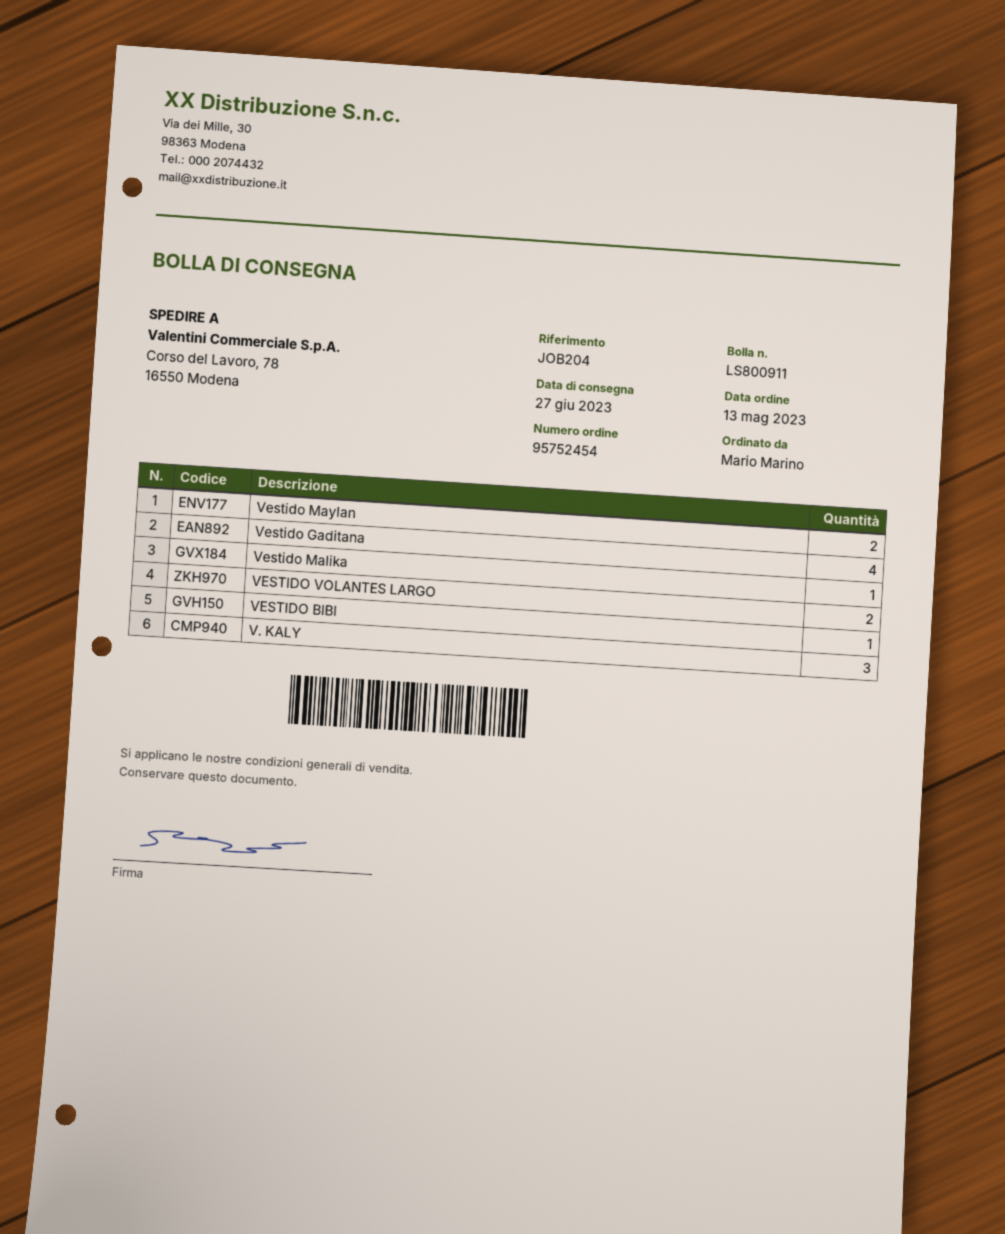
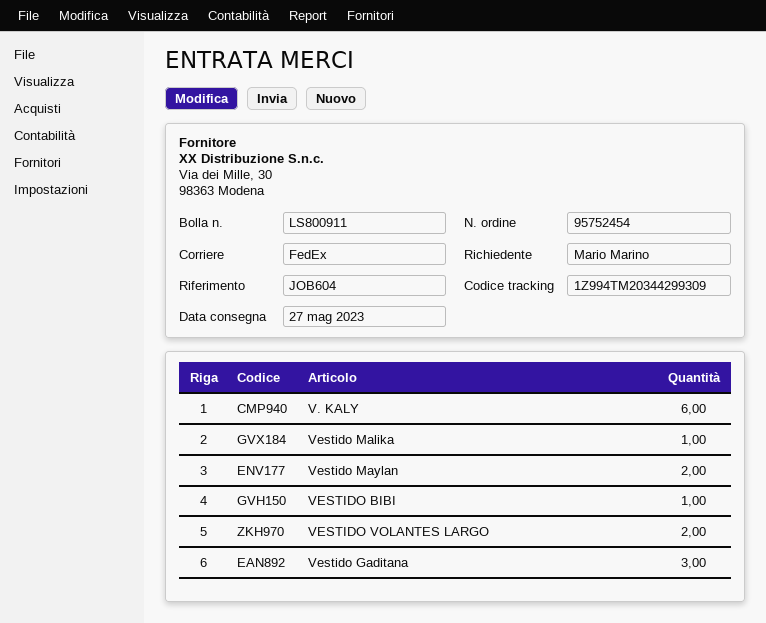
delivery date: 2023-06-27 -> 2023-05-27
reference: JOB204 -> JOB604
Vestido Gaditana: 4 -> 3
V. KALY: 3 -> 6

